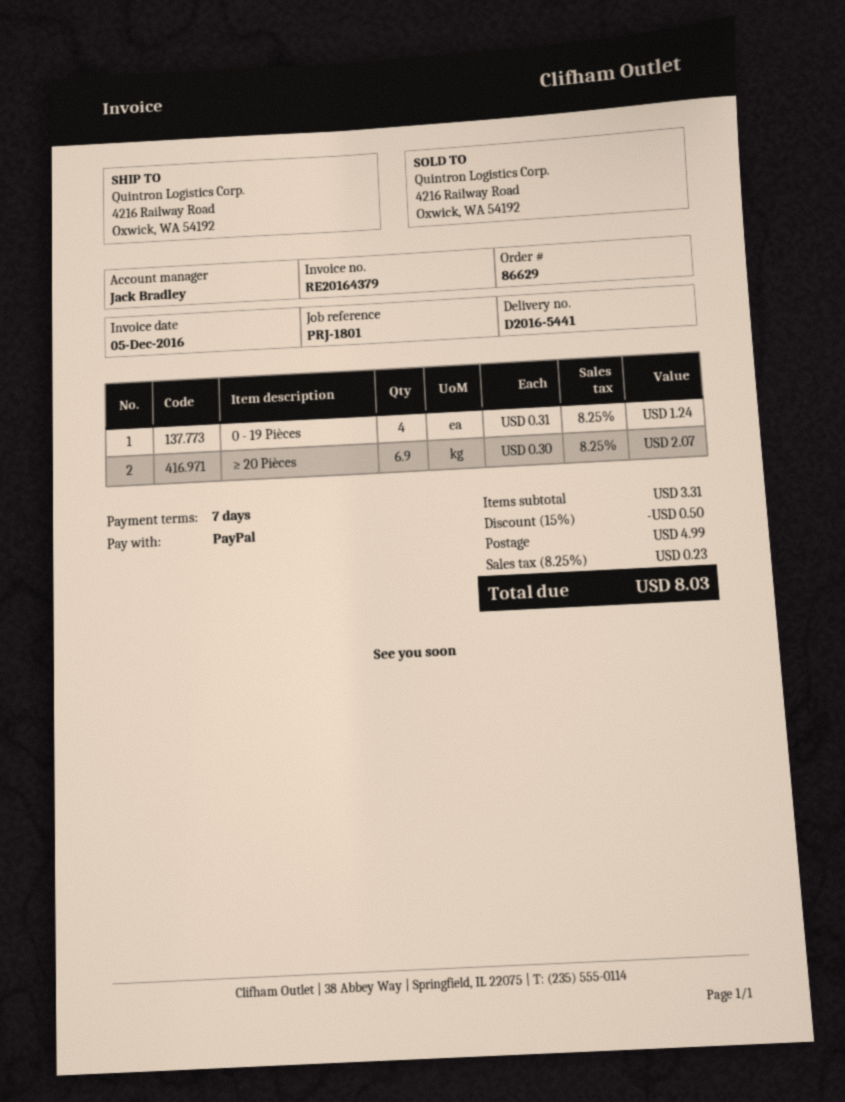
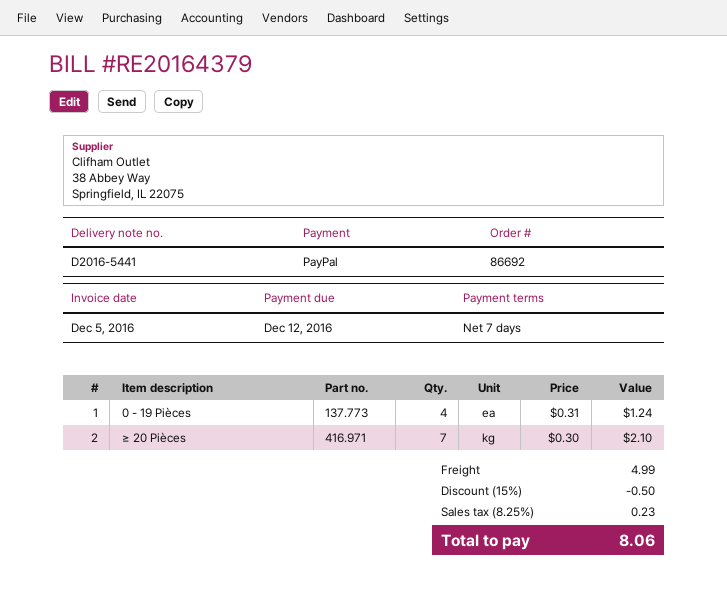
order number: 86629 -> 86692
≥ 20 Pièces: 6.9 x 0.30 = 2.07 -> 7 x 0.30 = 2.10
total: 8.03 -> 8.06

